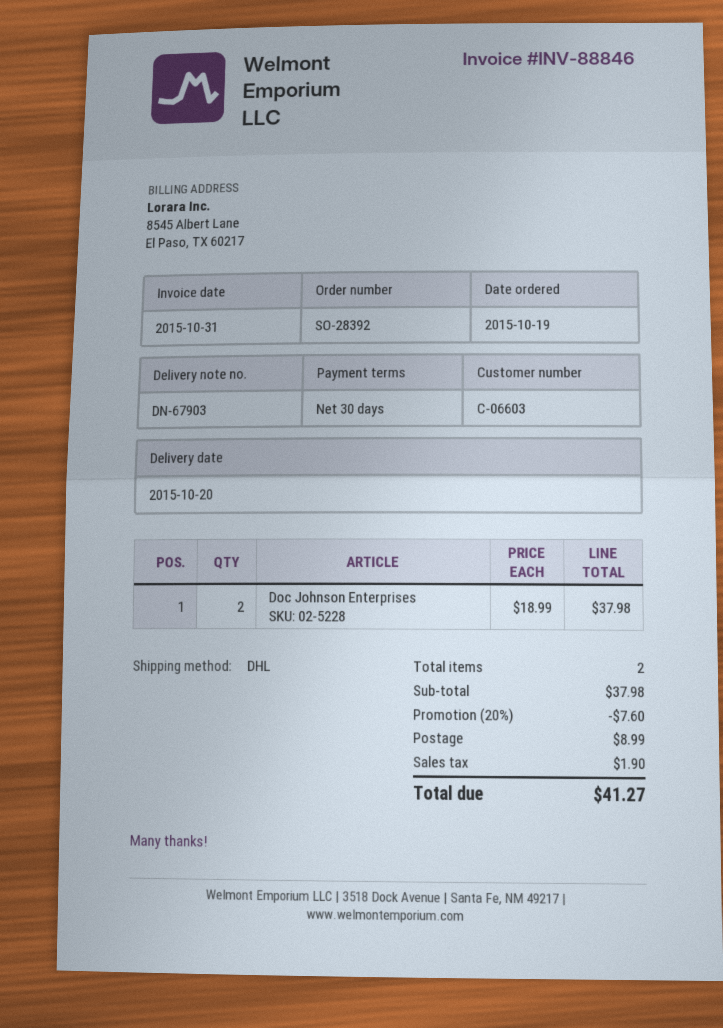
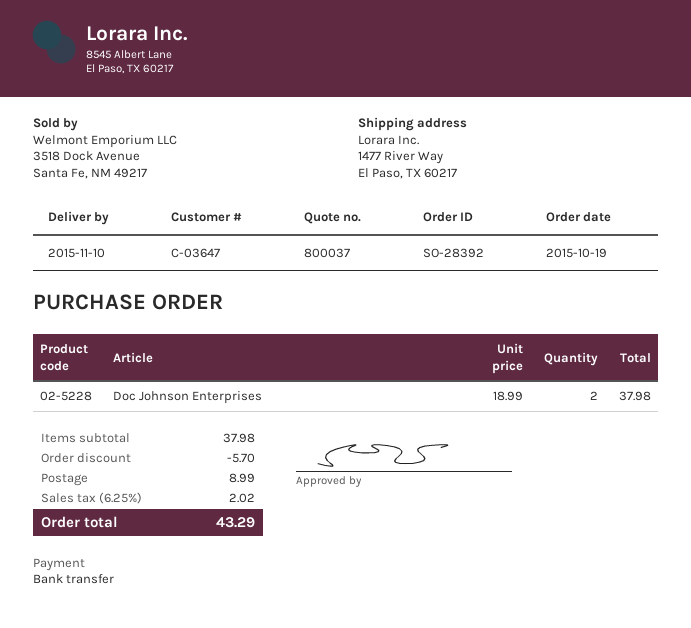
delivery date: 2015-10-20 -> 2015-11-10
customer number: C-06603 -> C-03647
discount: 7.60 -> 5.70
tax: 1.90 -> 2.02
total: 41.27 -> 43.29

